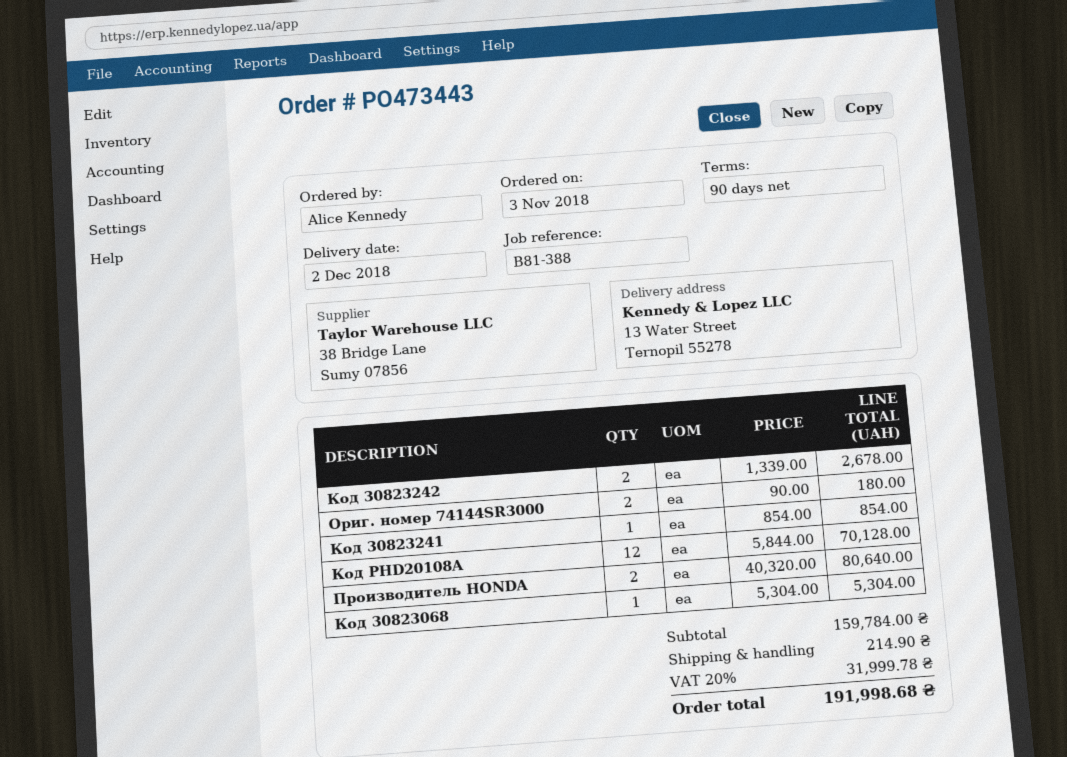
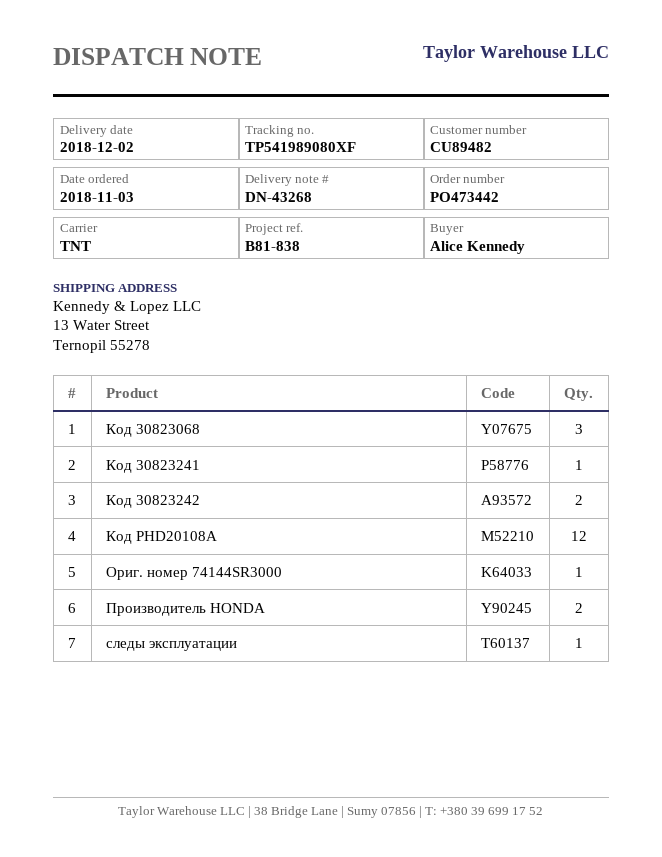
order number: PO473443 -> PO473442
reference: B81-388 -> B81-838
Ориг. номер 74144SR3000: 2 -> 1
Код 30823068: 1 -> 3
следы эксплуатации: none -> 1

